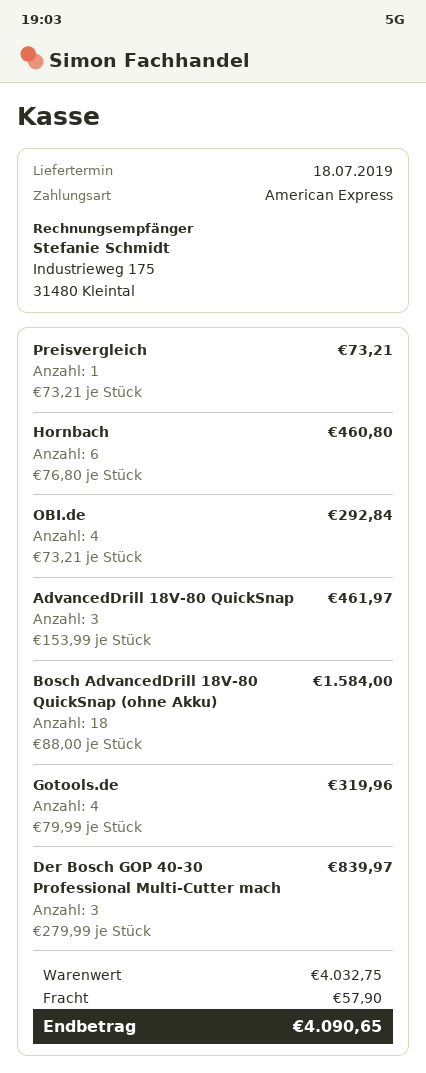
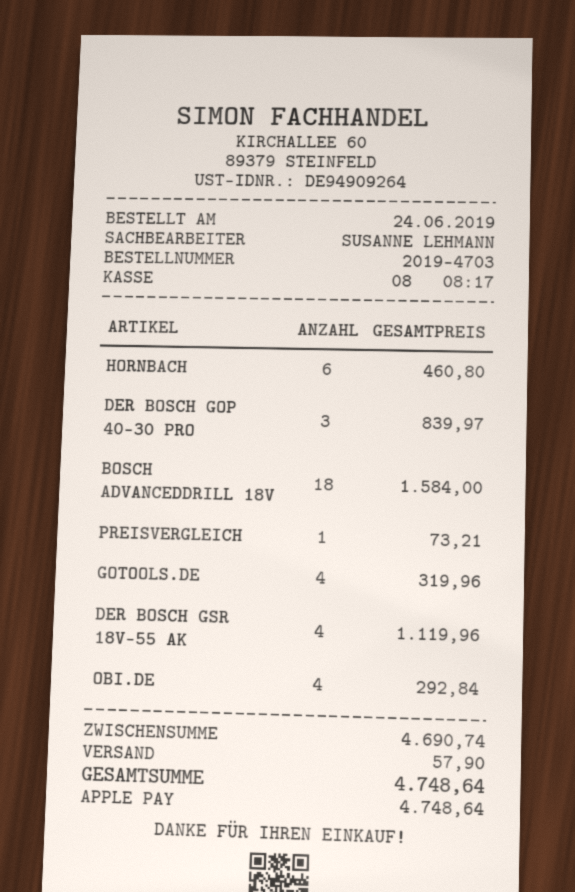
payment method: American Express -> Apple Pay
AdvancedDrill 18V-80 QuickSnap: 3 for 461.97 -> none
DER BOSCH GSR 18V-55 AK: none -> 4 for 1119.96
subtotal: 4032.75 -> 4690.74
total: 4090.65 -> 4748.64

